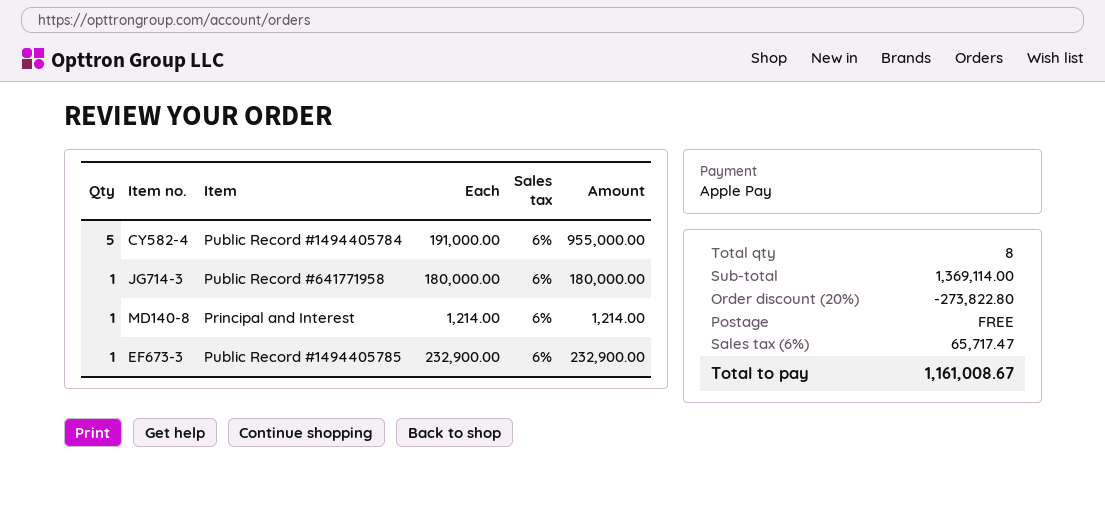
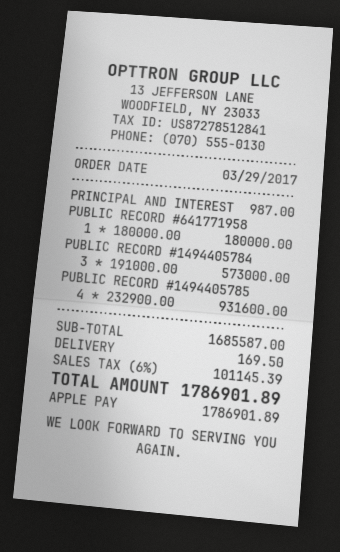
Public Record #1494405784: 5 x 191000.00 = 955000.00 -> 3 x 191000.00 = 573000.00
Principal and Interest: 1 x 1214.00 = 1214.00 -> 1 x 987.00 = 987.00
Public Record #1494405785: 1 x 232900.00 = 232900.00 -> 4 x 232900.00 = 931600.00
subtotal: 1369114.00 -> 1685587.00
discount: 20% = 273822.80 -> none
shipping: 0.00 -> 169.50
tax: 6% = 65717.47 -> 6% = 101145.39
total: 1161008.67 -> 1786901.89

